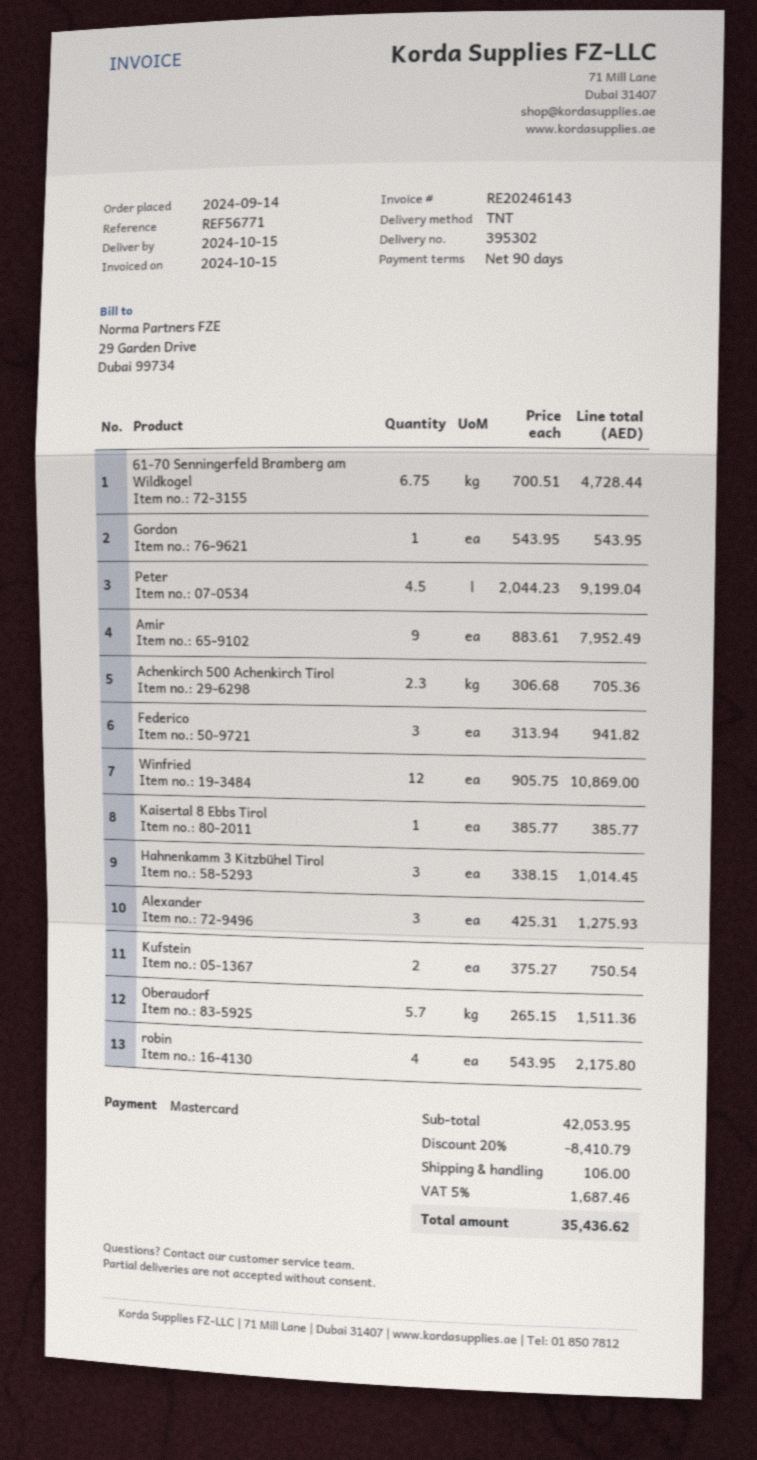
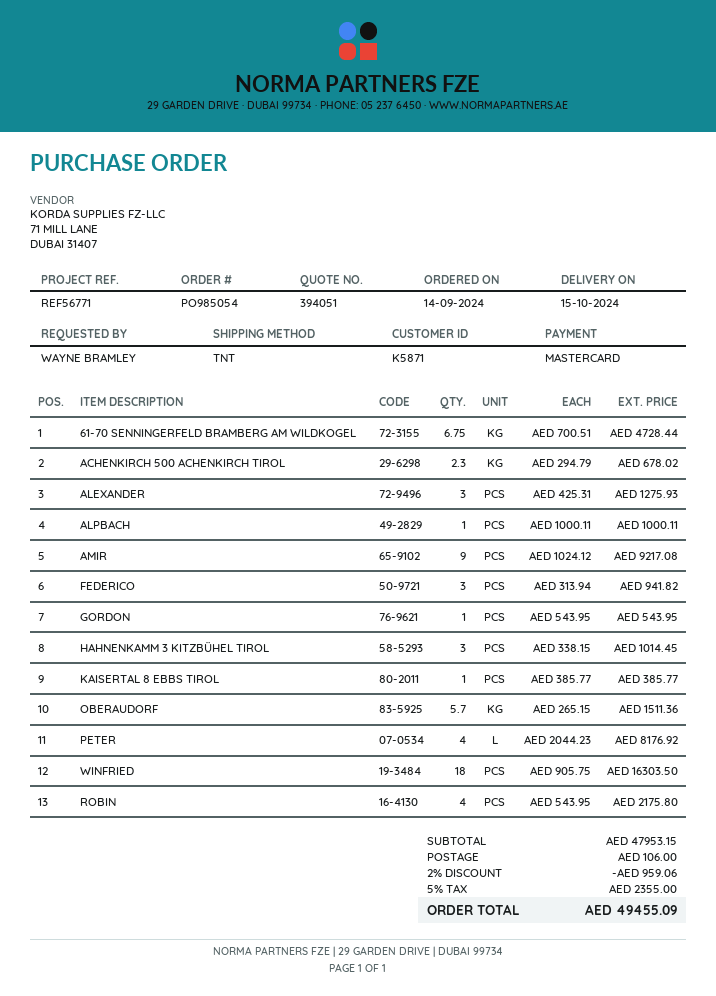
Peter: 4.5 x 2044.23 = 9199.04 -> 4 x 2044.23 = 8176.92
Amir: 9 x 883.61 = 7952.49 -> 9 x 1024.12 = 9217.08
Achenkirch 500 Achenkirch Tirol: 2.3 x 306.68 = 705.36 -> 2.3 x 294.79 = 678.02
Winfried: 12 x 905.75 = 10869.00 -> 18 x 905.75 = 16303.50
Kufstein: 2 x 375.27 = 750.54 -> none
ALPBACH: none -> 1 x 1000.11 = 1000.11
subtotal: 42053.95 -> 47953.15
discount: 20% = 8410.79 -> 2% = 959.06
tax: 5% = 1687.46 -> 5% = 2355.00
total: 35436.62 -> 49455.09

